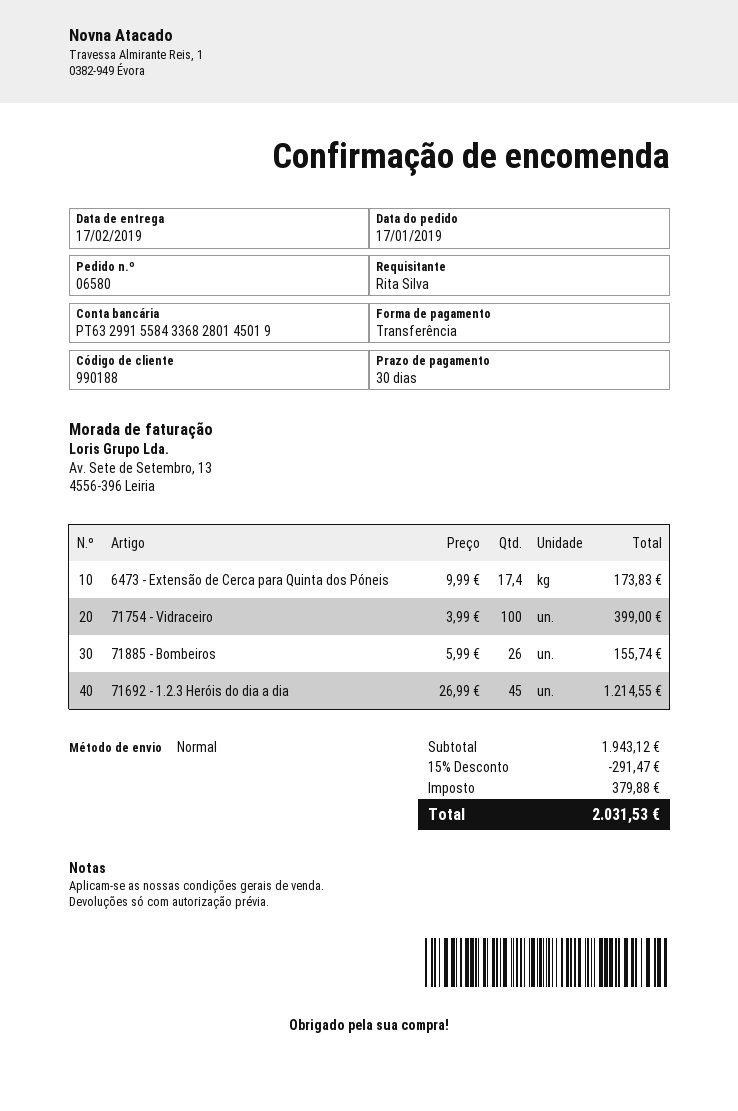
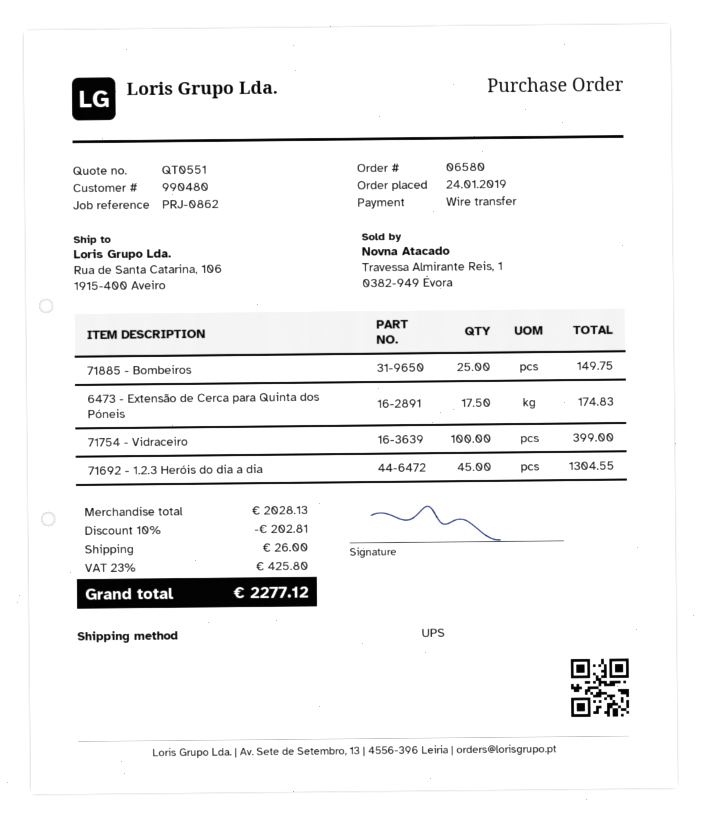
order date: 2019-01-17 -> 2019-01-24
customer number: 990188 -> 990480
shipping method: standard -> UPS
6473 - Extensão de Cerca para Quinta dos Póneis: 17.4 for 173.83 -> 17.5 for 174.83
71885 - Bombeiros: 26 for 155.74 -> 25 for 149.75
71692 - 1.2.3 Heróis do dia a dia: 45 for 1214.55 -> 45 for 1304.55
subtotal: 1943.12 -> 2028.13
discount: 15% = 291.47 -> 10% = 202.81
shipping: none -> 26.00
tax: 379.88 -> 425.80
total: 2031.53 -> 2277.12

